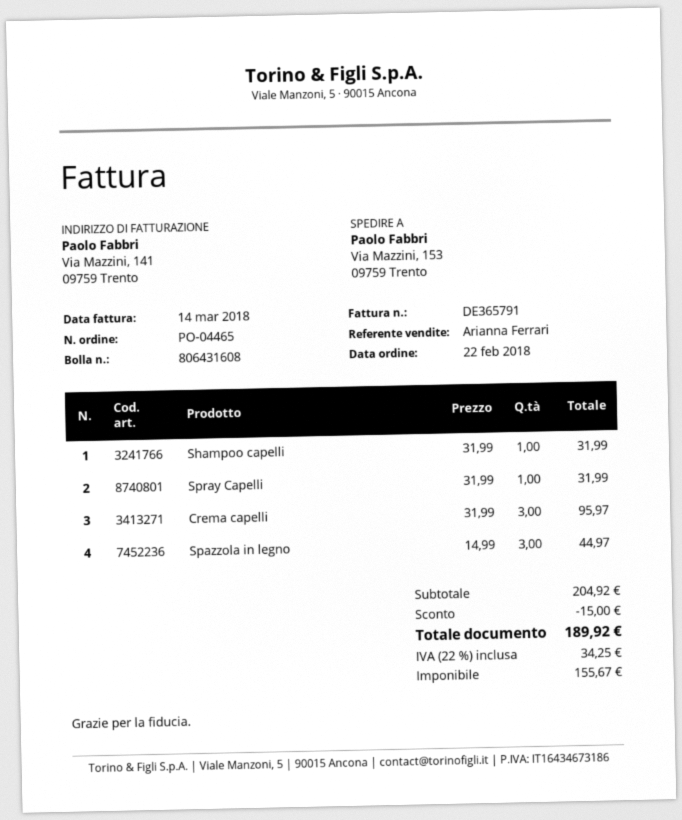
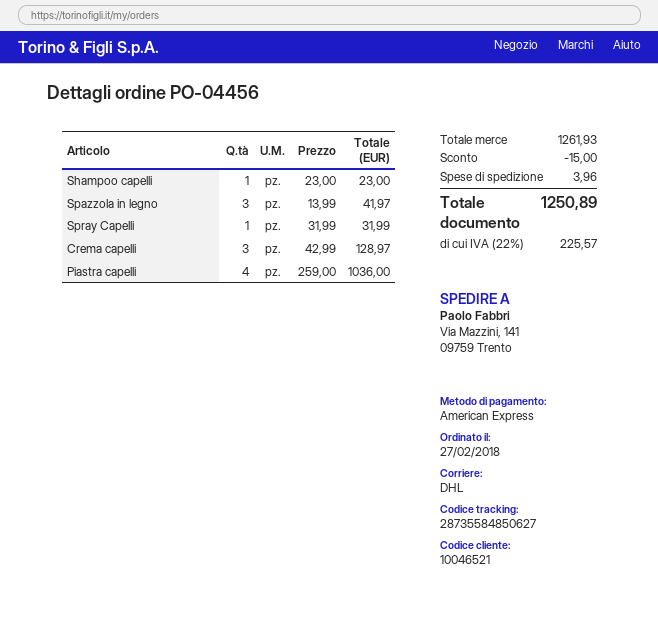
order number: PO-04465 -> PO-04456
order date: 2018-02-22 -> 2018-02-27
ship to: Via Mazzini, 153, 09759 Trento -> Via Mazzini, 141, 09759 Trento
Shampoo capelli: 1 x 31.99 = 31.99 -> 1 x 23.00 = 23.00
Crema capelli: 3 x 31.99 = 95.97 -> 3 x 42.99 = 128.97
Spazzola in legno: 3 x 14.99 = 44.97 -> 3 x 13.99 = 41.97
Piastra capelli: none -> 4 x 259.00 = 1036.00
subtotal: 204.92 -> 1261.93
shipping: none -> 3.96
tax: 22% = 34.25 -> 22% = 225.57
total: 189.92 -> 1250.89

